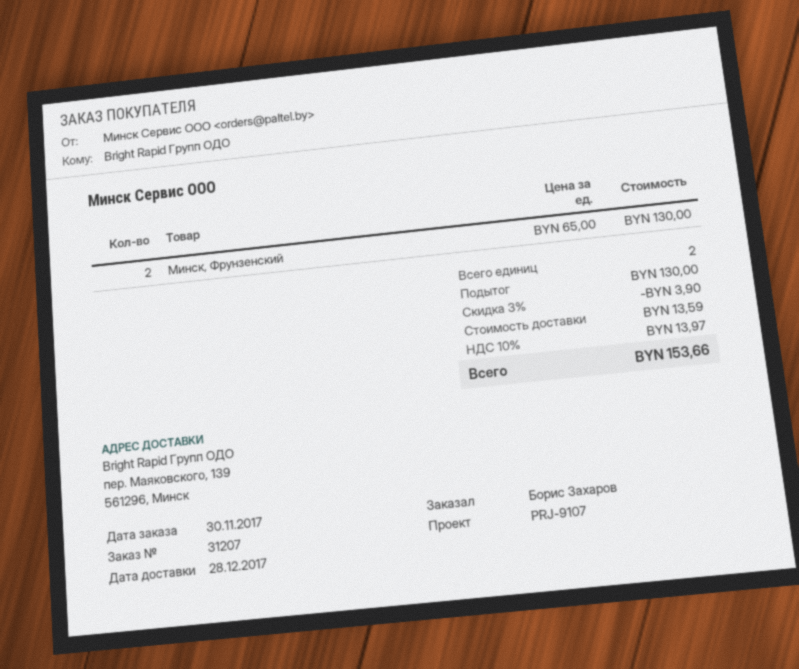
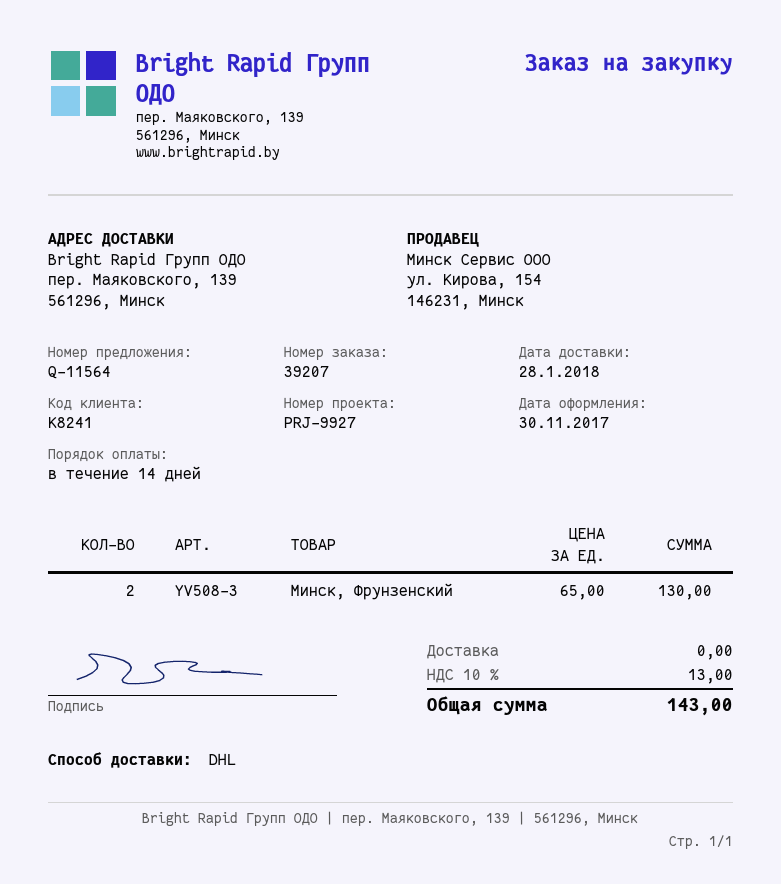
order number: 31207 -> 39207
delivery date: 2017-12-28 -> 2018-01-28
reference: PRJ-9107 -> PRJ-9927
discount: 3% = 3.90 -> none
shipping: 13.59 -> 0.00
tax: 10% = 13.97 -> 10% = 13.00
total: 153.66 -> 143.00

